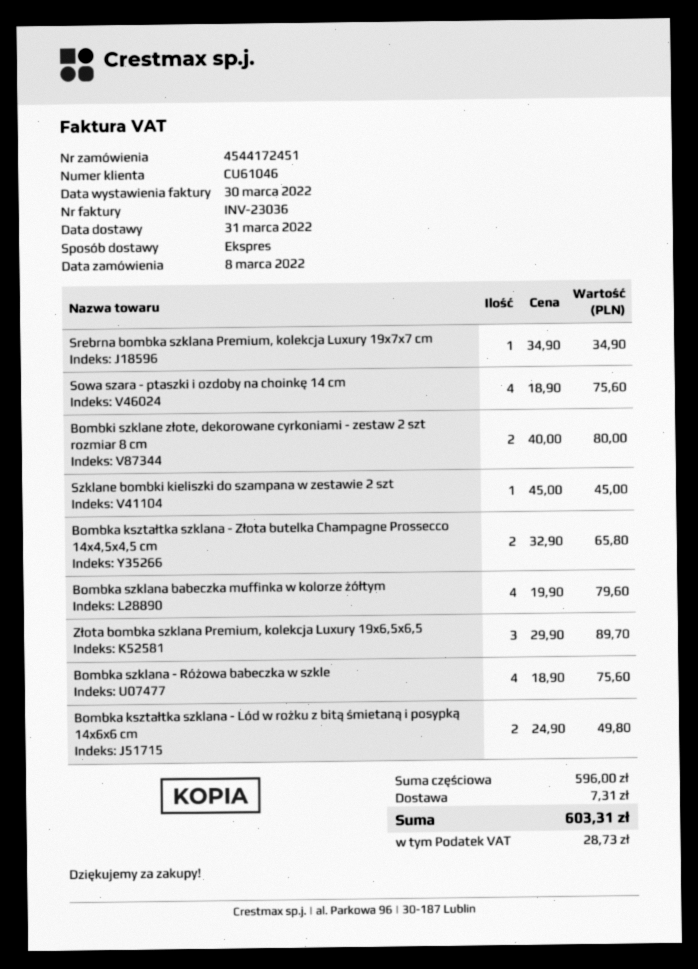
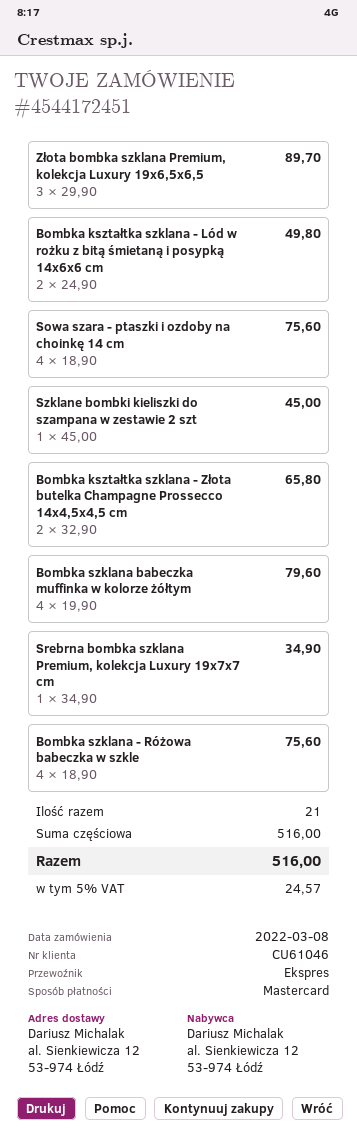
Bombki szklane złote, dekorowane cyrkoniami - zestaw 2 szt rozmiar 8 cm: 2 x 40.00 = 80.00 -> none
subtotal: 596.00 -> 516.00
shipping: 7.31 -> none
tax: 28.73 -> 24.57
total: 603.31 -> 516.00

